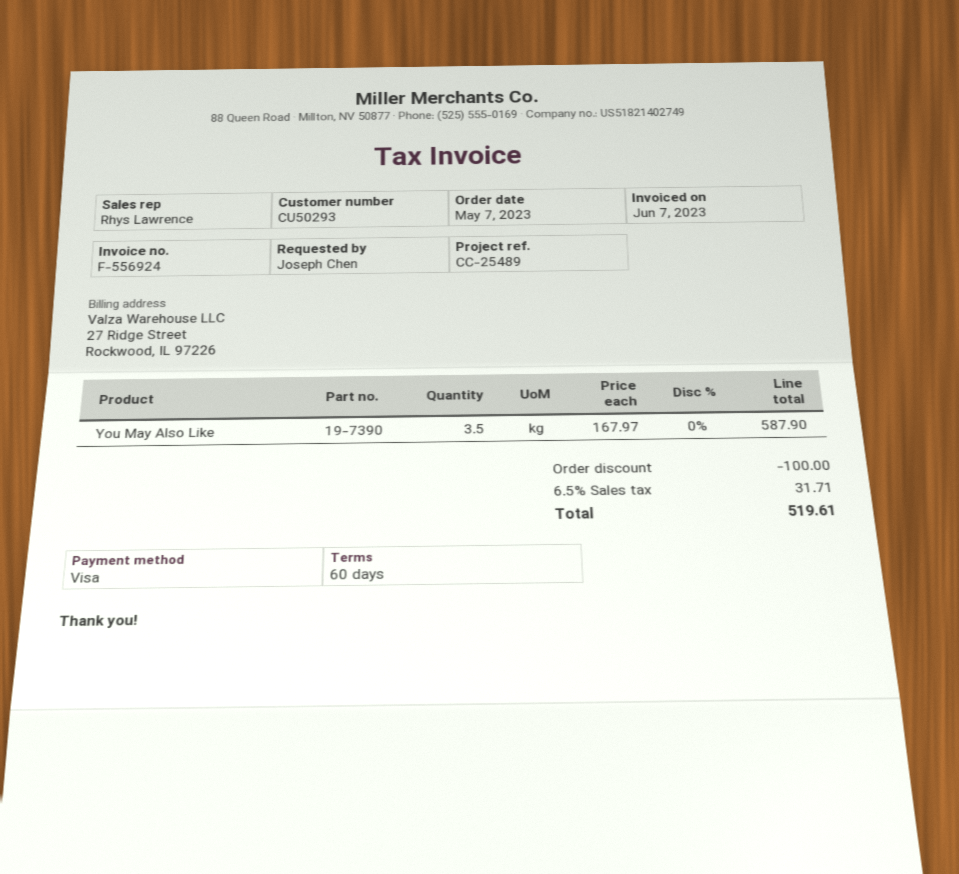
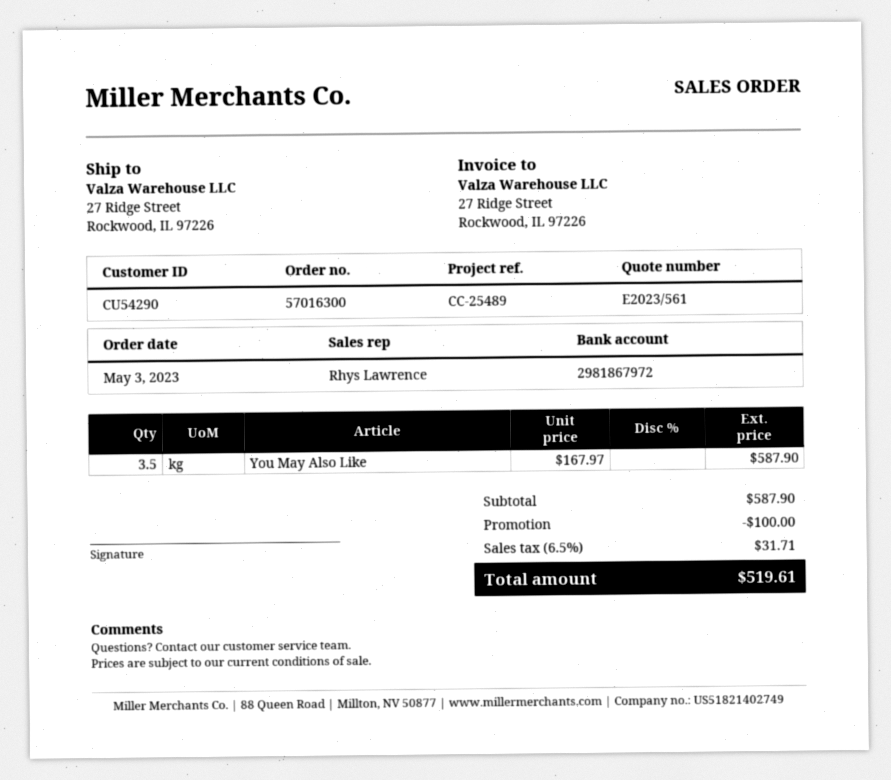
order date: 2023-05-07 -> 2023-05-03
customer number: CU50293 -> CU54290

